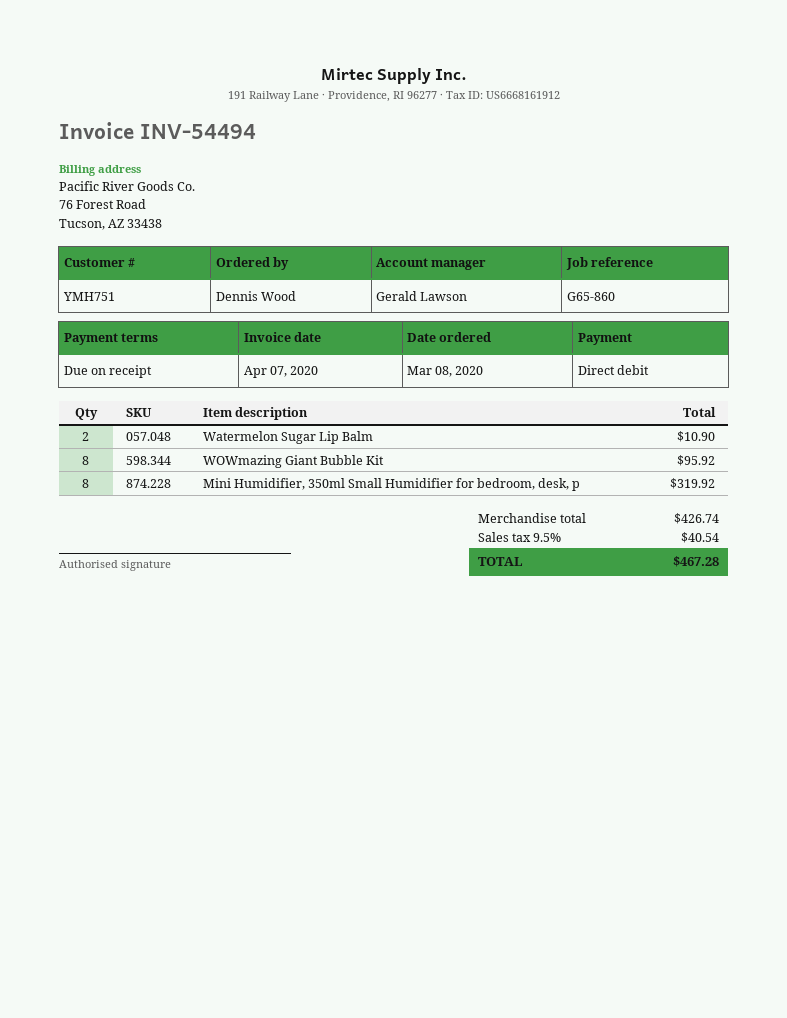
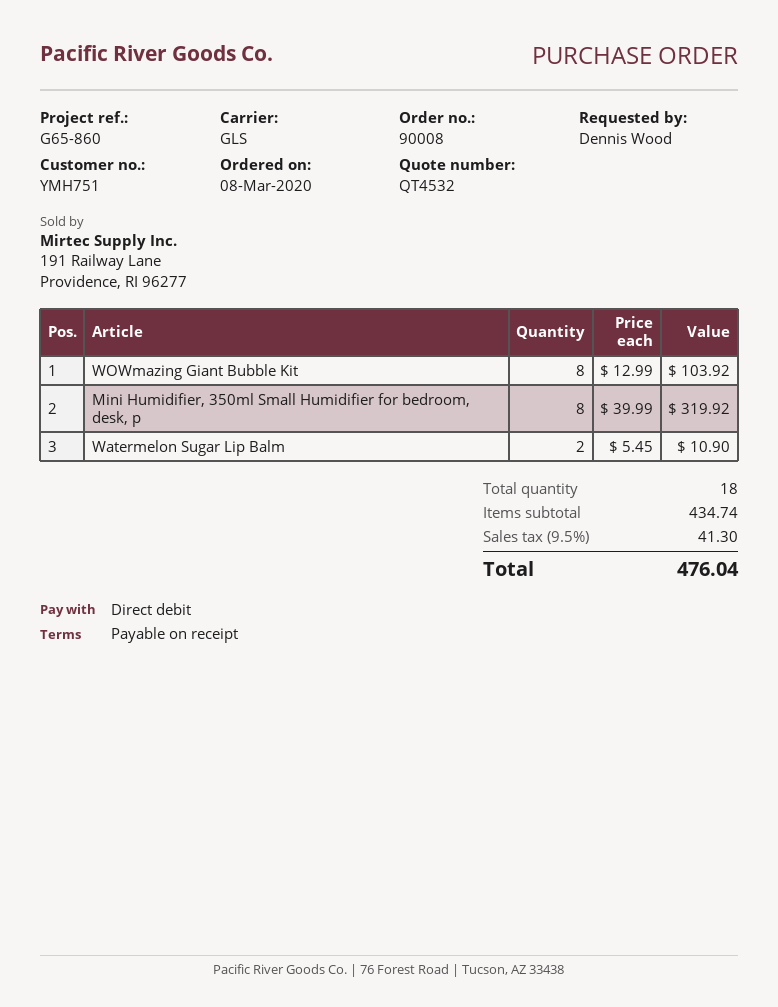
WOWmazing Giant Bubble Kit: 8 for 95.92 -> 8 for 103.92
subtotal: 426.74 -> 434.74
tax: 9.5% = 40.54 -> 9.5% = 41.30
total: 467.28 -> 476.04

